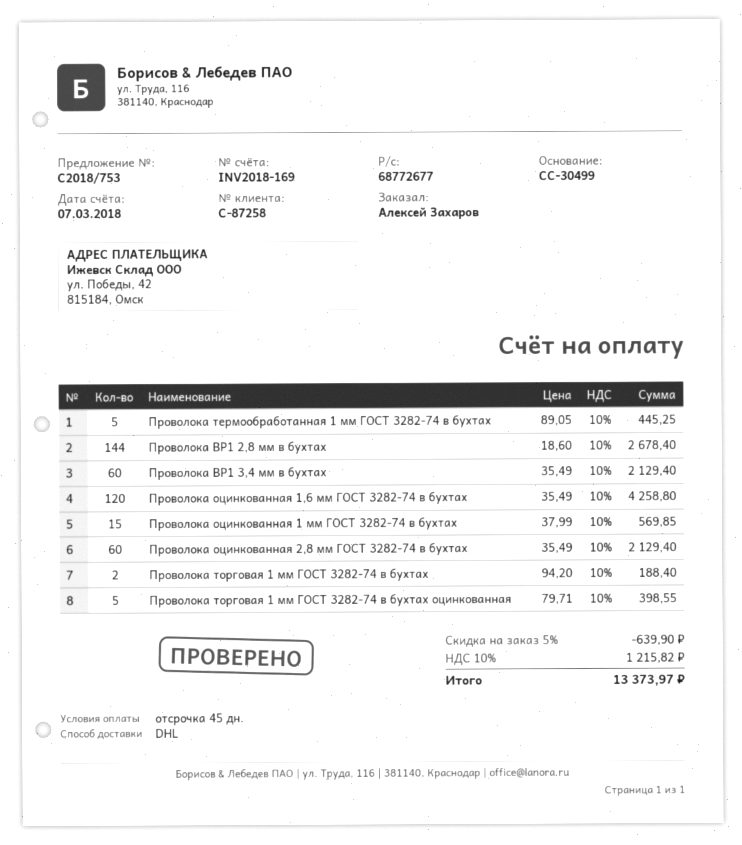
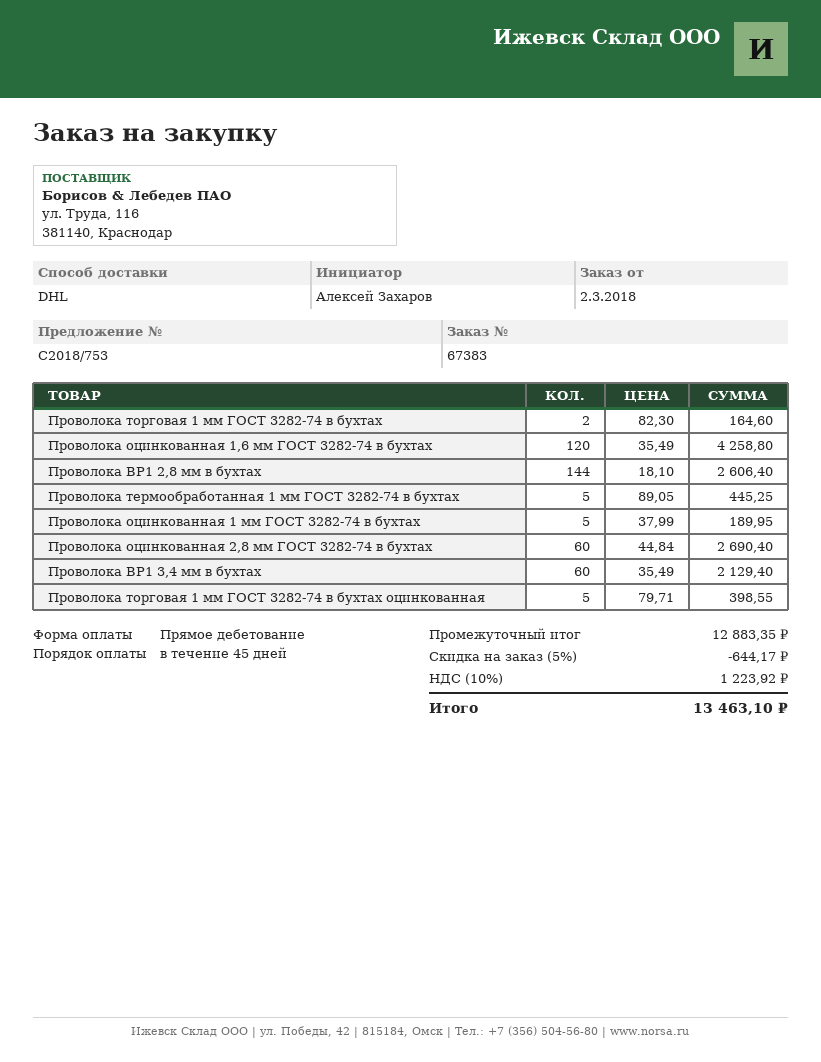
Проволока ВР1 2,8 мм в бухтах: 144 x 18.60 = 2678.40 -> 144 x 18.10 = 2606.40
Проволока оцинкованная 1 мм ГОСТ 3282-74 в бухтах: 15 x 37.99 = 569.85 -> 5 x 37.99 = 189.95
Проволока оцинкованная 2,8 мм ГОСТ 3282-74 в бухтах: 60 x 35.49 = 2129.40 -> 60 x 44.84 = 2690.40
Проволока торговая 1 мм ГОСТ 3282-74 в бухтах: 2 x 94.20 = 188.40 -> 2 x 82.30 = 164.60
discount: 5% = 639.90 -> 5% = 644.17
tax: 10% = 1215.82 -> 10% = 1223.92
total: 13373.97 -> 13463.10

